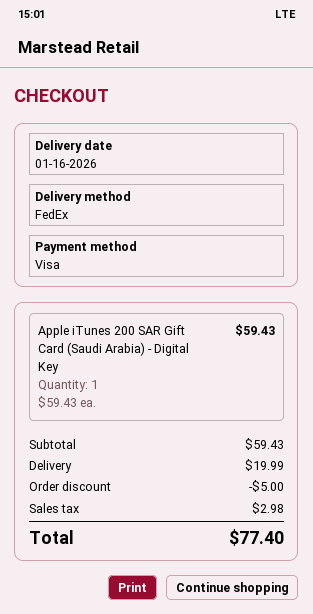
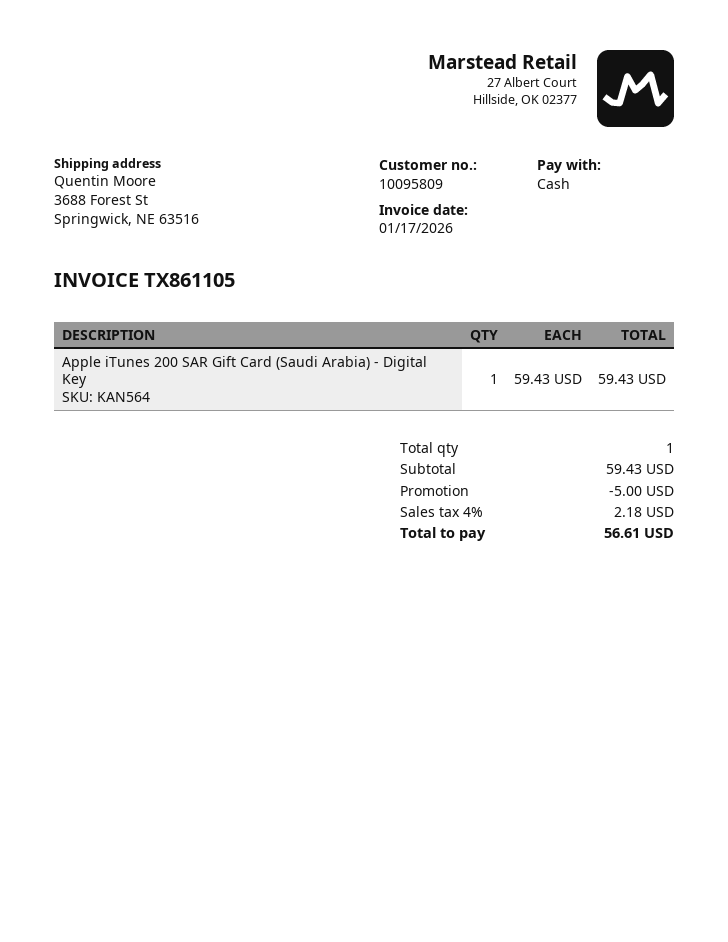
payment method: Visa -> cash
shipping: 19.99 -> none
tax: 2.98 -> 2.18
total: 77.40 -> 56.61

